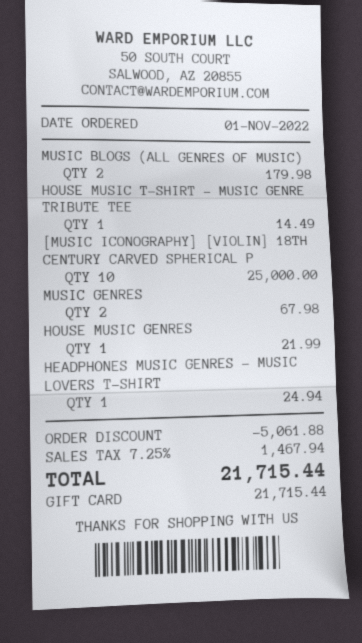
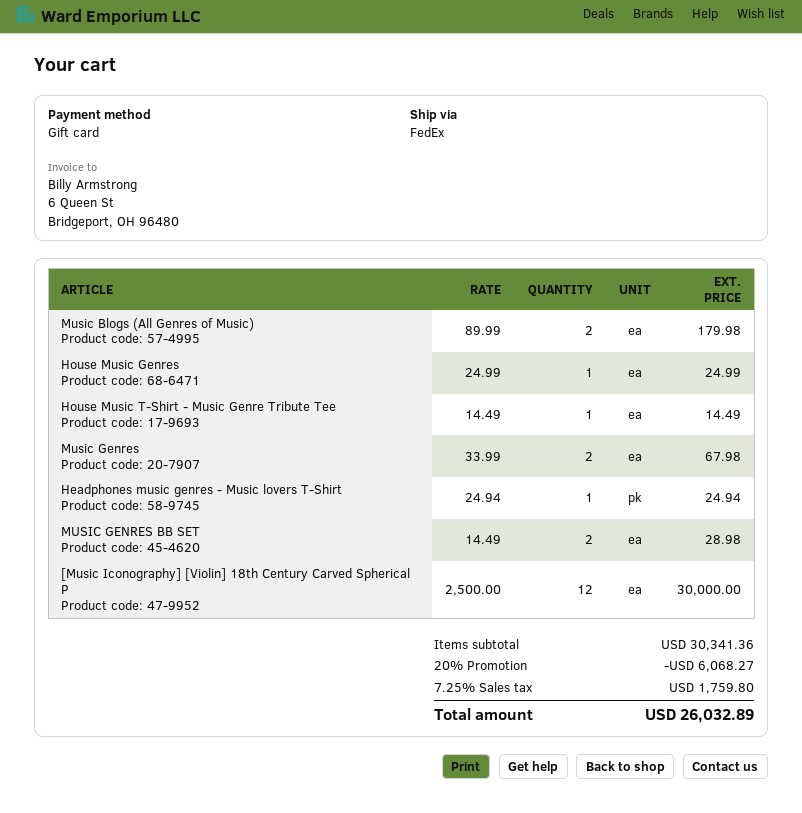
[MUSIC ICONOGRAPHY] [VIOLIN] 18TH CENTURY CARVED SPHERICAL P: 10 for 25000.00 -> 12 for 30000.00
HOUSE MUSIC GENRES: 1 for 21.99 -> 1 for 24.99
MUSIC GENRES BB SET: none -> 2 for 28.98
discount: 5061.88 -> 6068.27
tax: 7.25% = 1467.94 -> 7.25% = 1759.80
total: 21715.44 -> 26032.89

